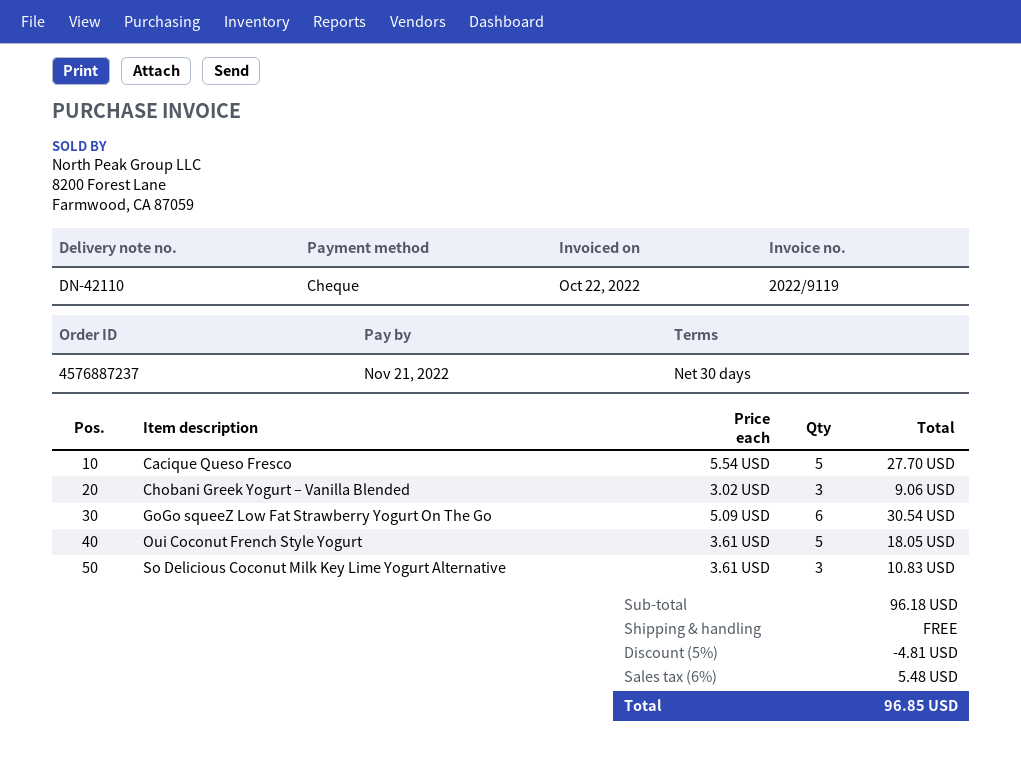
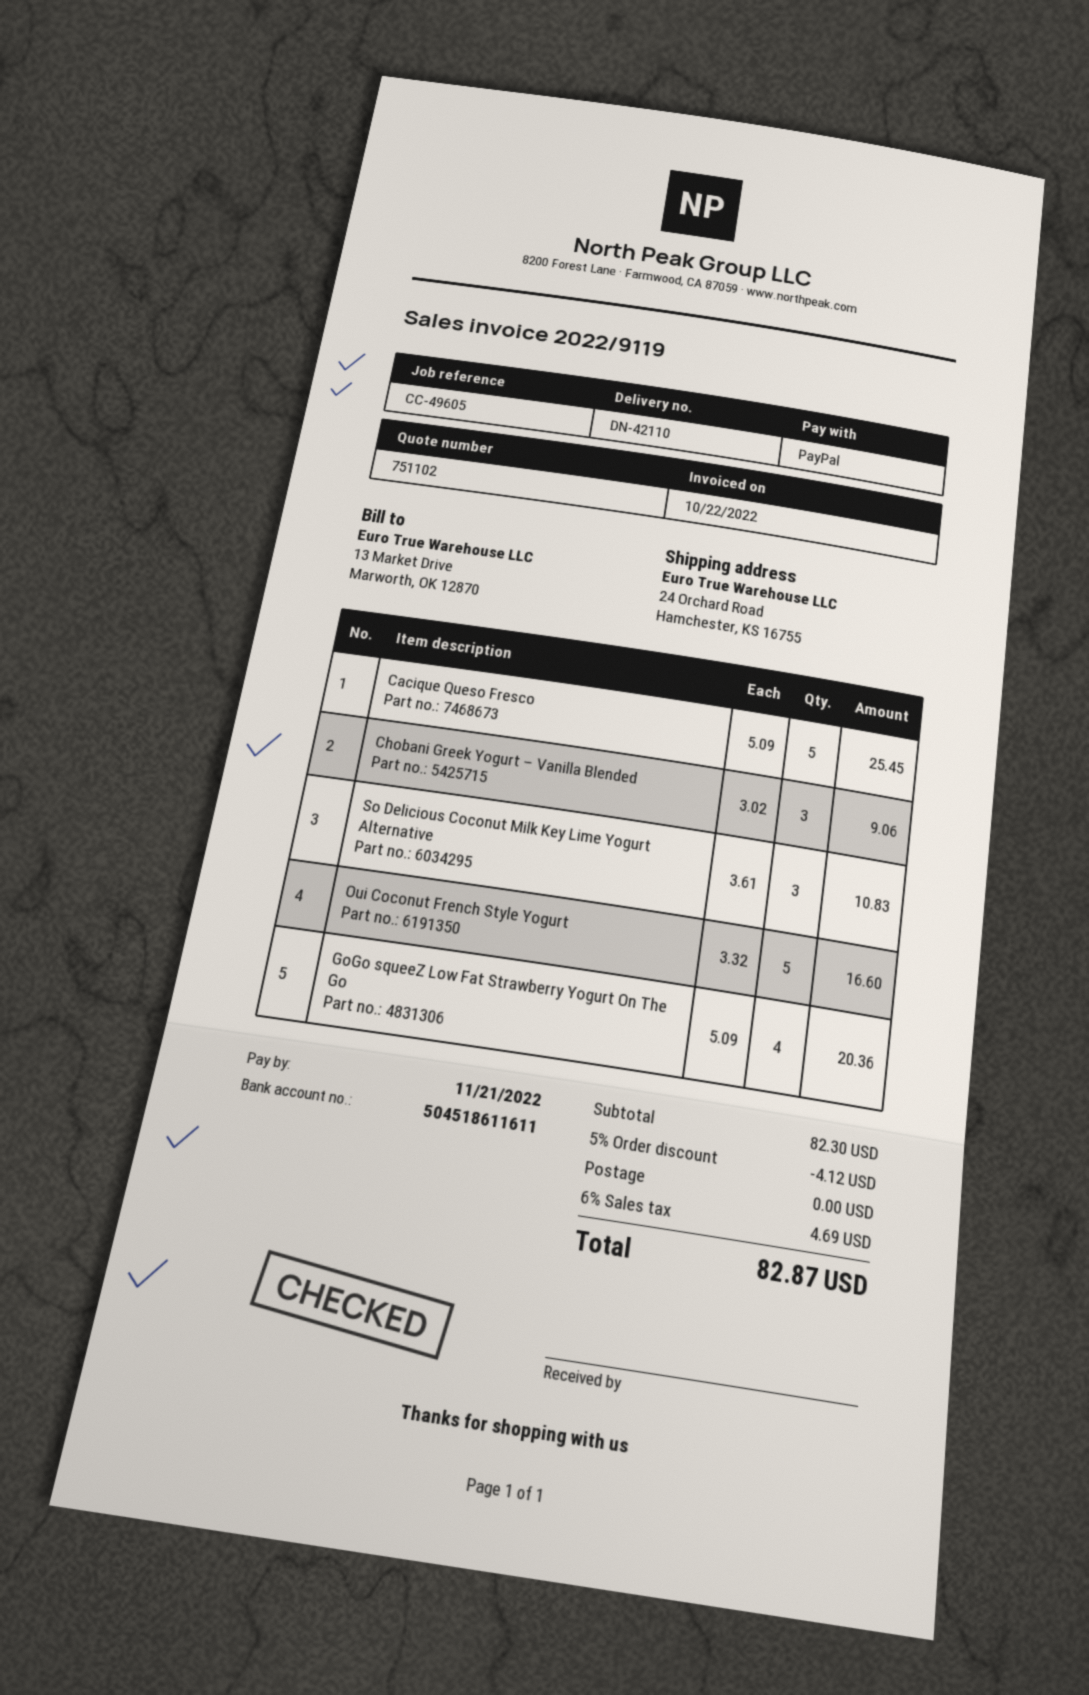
payment method: cheque -> PayPal
Cacique Queso Fresco: 5 x 5.54 = 27.70 -> 5 x 5.09 = 25.45
GoGo squeeZ Low Fat Strawberry Yogurt On The Go: 6 x 5.09 = 30.54 -> 4 x 5.09 = 20.36
Oui Coconut French Style Yogurt: 5 x 3.61 = 18.05 -> 5 x 3.32 = 16.60
subtotal: 96.18 -> 82.30
discount: 5% = 4.81 -> 5% = 4.12
tax: 6% = 5.48 -> 6% = 4.69
total: 96.85 -> 82.87

